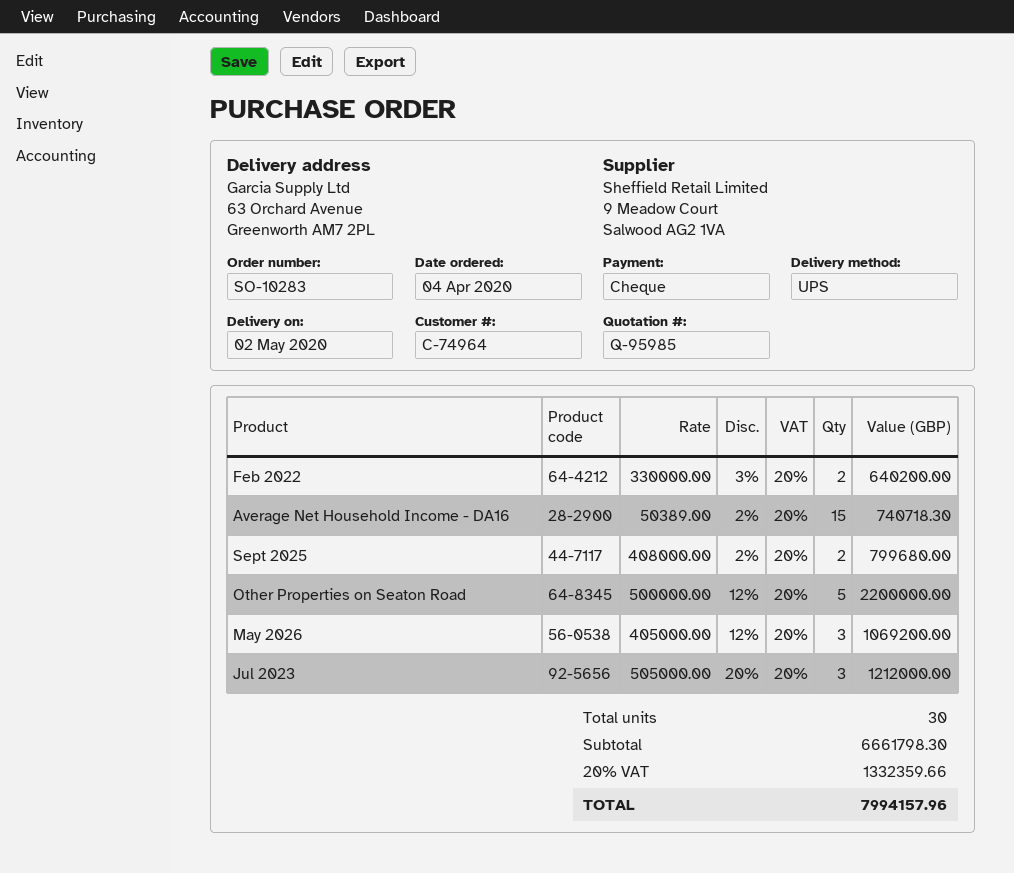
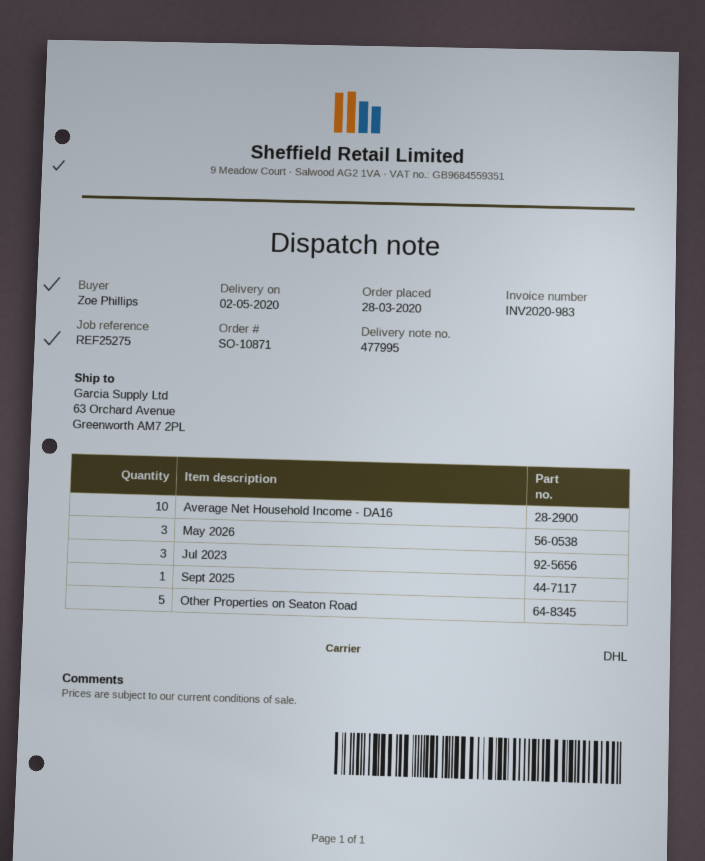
order number: SO-10283 -> SO-10871
order date: 2020-04-04 -> 2020-03-28
shipping method: UPS -> DHL
Feb 2022: 2 -> none
Average Net Household Income - DA16: 15 -> 10
Sept 2025: 2 -> 1

